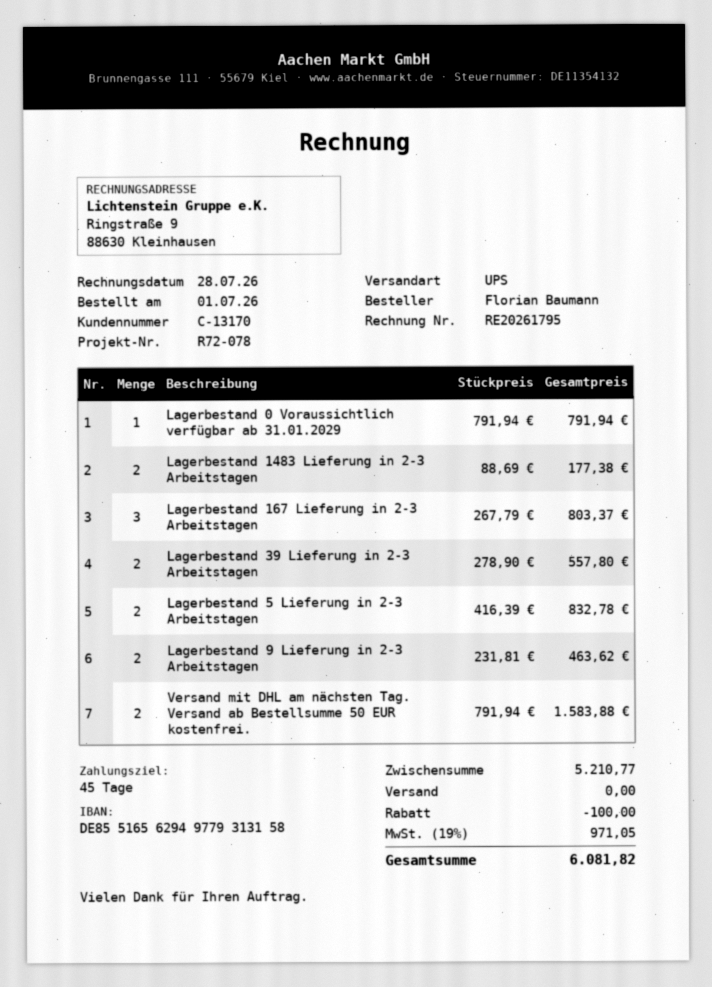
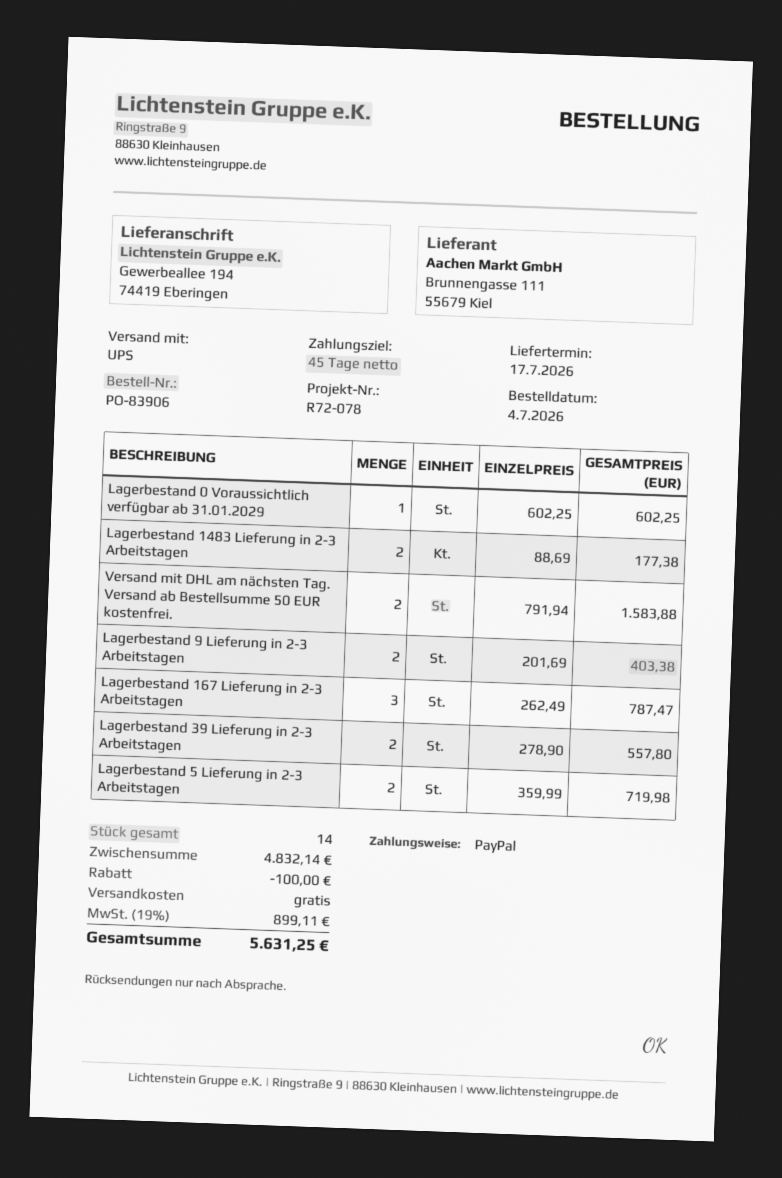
order date: 2026-07-01 -> 2026-07-04
Lagerbestand 0 Voraussichtlich verfügbar ab 31.01.2029: 1 x 791.94 = 791.94 -> 1 x 602.25 = 602.25
Lagerbestand 167 Lieferung in 2-3 Arbeitstagen: 3 x 267.79 = 803.37 -> 3 x 262.49 = 787.47
Lagerbestand 5 Lieferung in 2-3 Arbeitstagen: 2 x 416.39 = 832.78 -> 2 x 359.99 = 719.98
Lagerbestand 9 Lieferung in 2-3 Arbeitstagen: 2 x 231.81 = 463.62 -> 2 x 201.69 = 403.38
subtotal: 5210.77 -> 4832.14
tax: 19% = 971.05 -> 19% = 899.11
total: 6081.82 -> 5631.25

